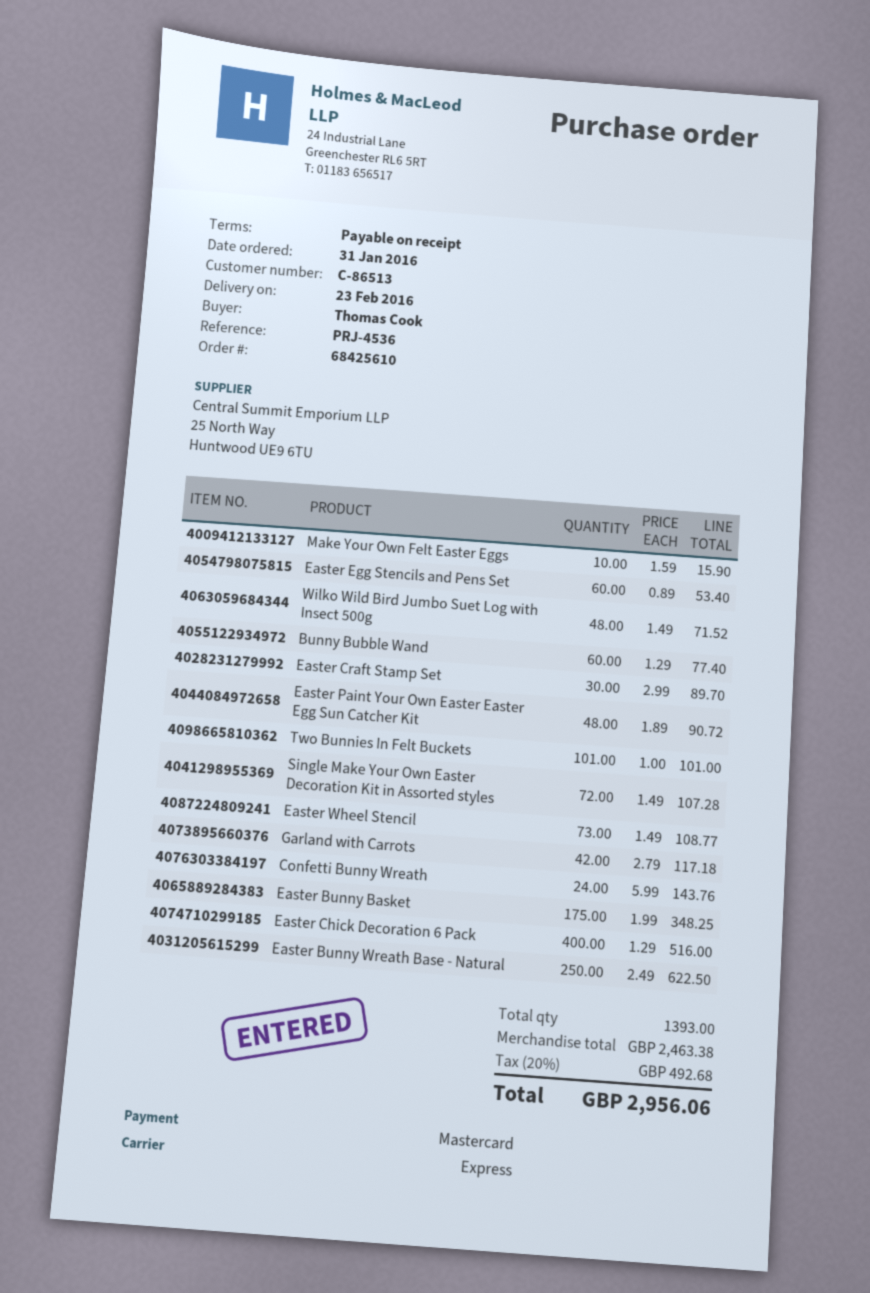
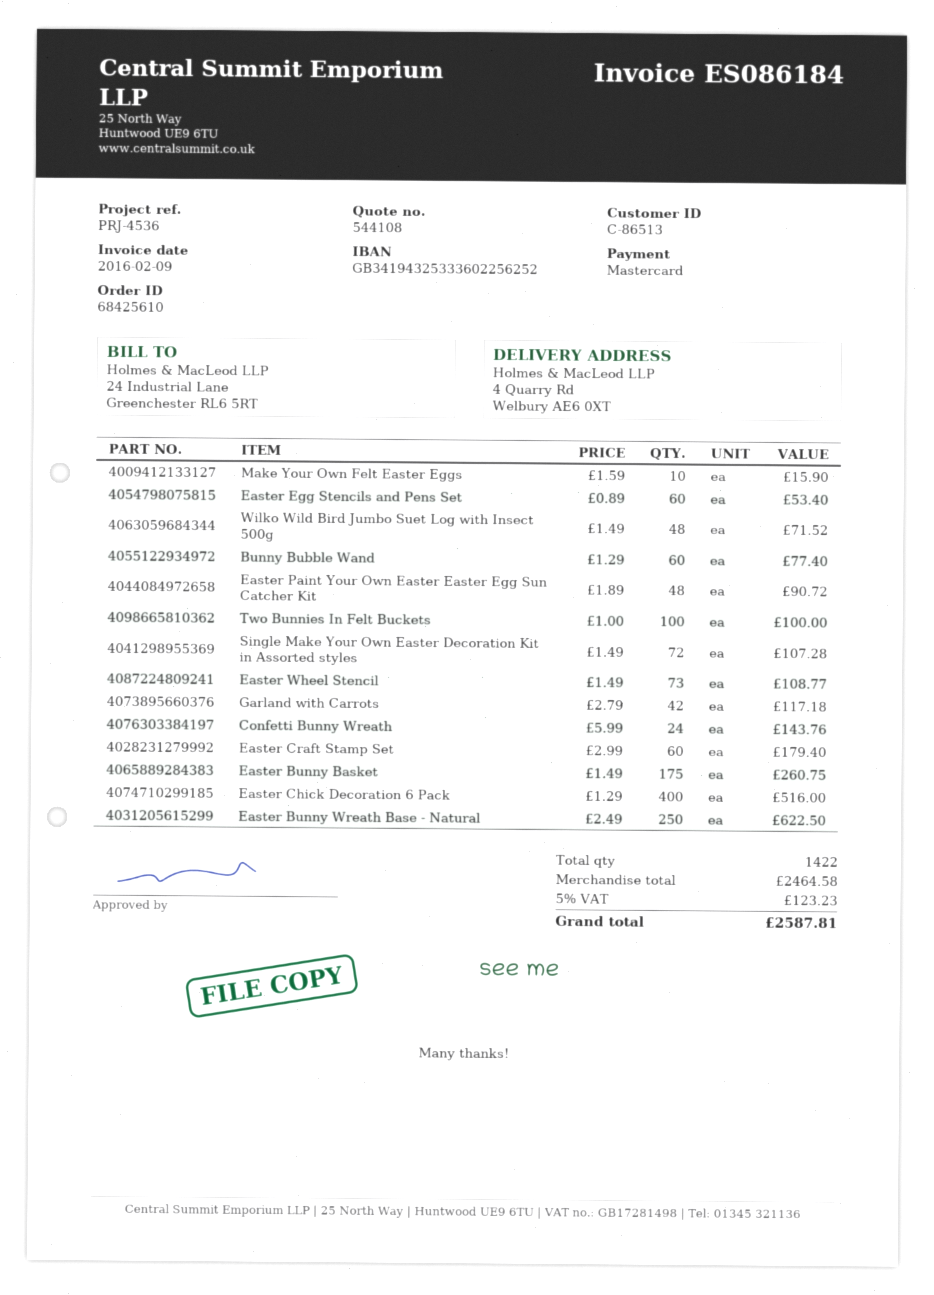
Easter Craft Stamp Set: 30 x 2.99 = 89.70 -> 60 x 2.99 = 179.40
Two Bunnies In Felt Buckets: 101 x 1.00 = 101.00 -> 100 x 1.00 = 100.00
Easter Bunny Basket: 175 x 1.99 = 348.25 -> 175 x 1.49 = 260.75
total quantity: 1393 -> 1422
subtotal: 2463.38 -> 2464.58
tax: 20% = 492.68 -> 5% = 123.23
total: 2956.06 -> 2587.81

